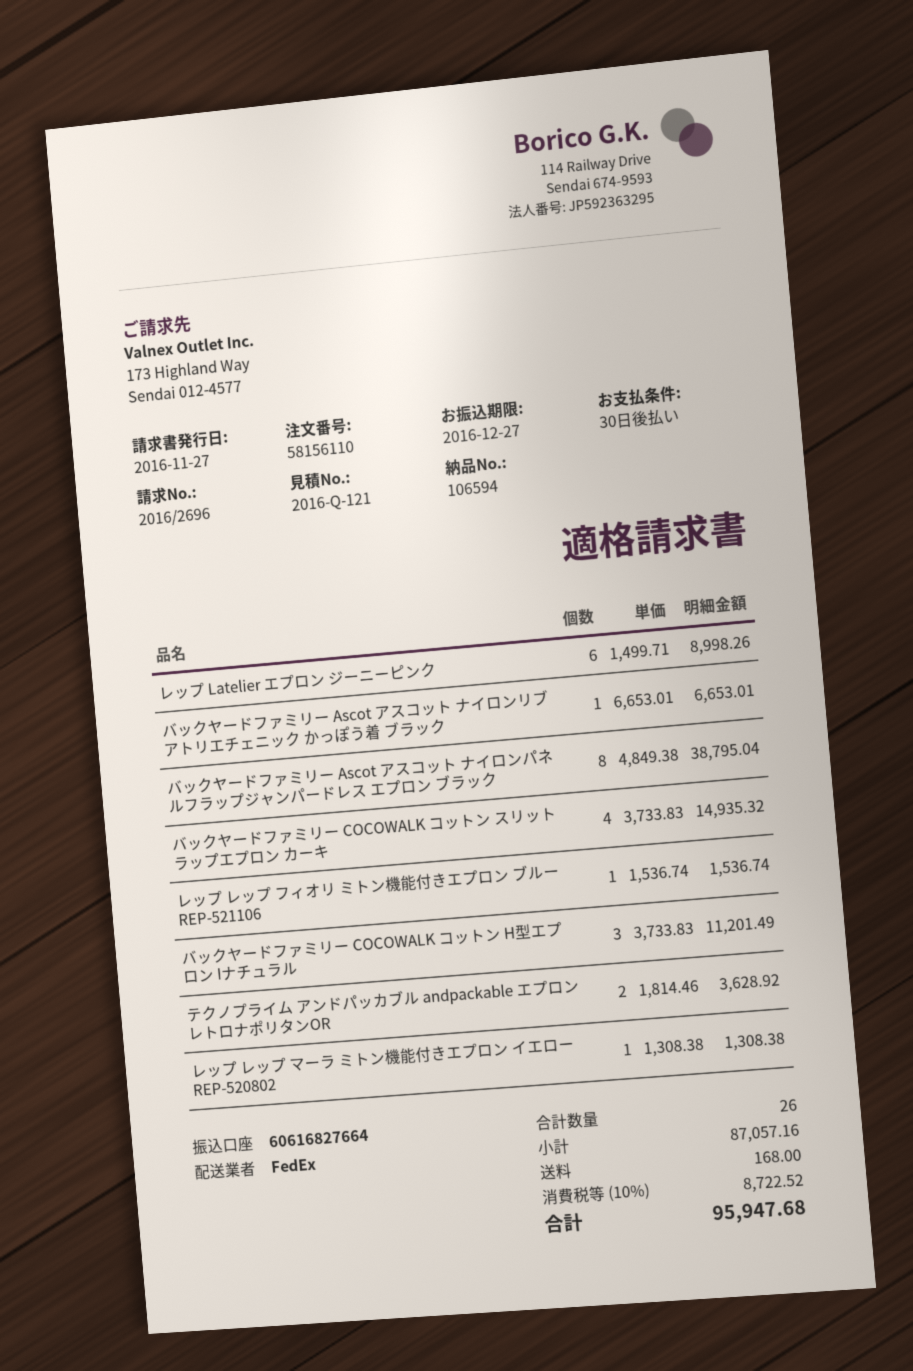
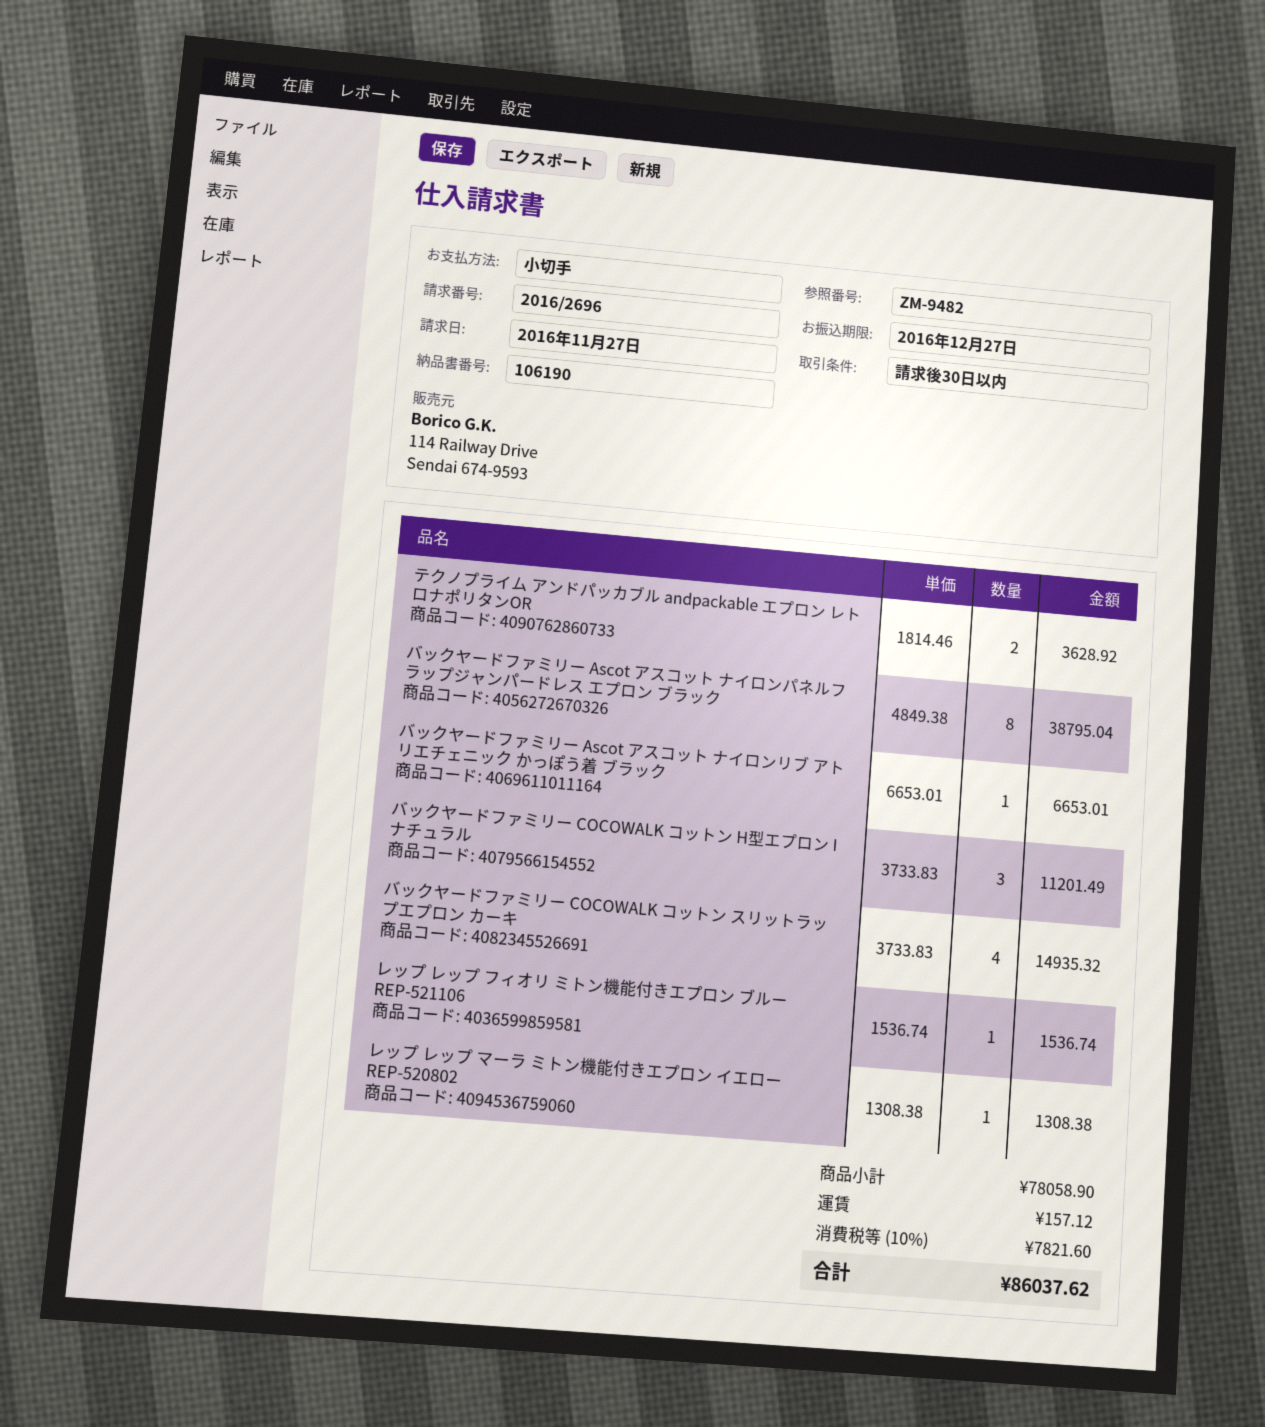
delivery note number: 106594 -> 106190
レップ Latelier エプロン ジーニーピンク: 6 x 1499.71 = 8998.26 -> none
subtotal: 87057.16 -> 78058.90
shipping: 168.00 -> 157.12
tax: 10% = 8722.52 -> 10% = 7821.60
total: 95947.68 -> 86037.62

